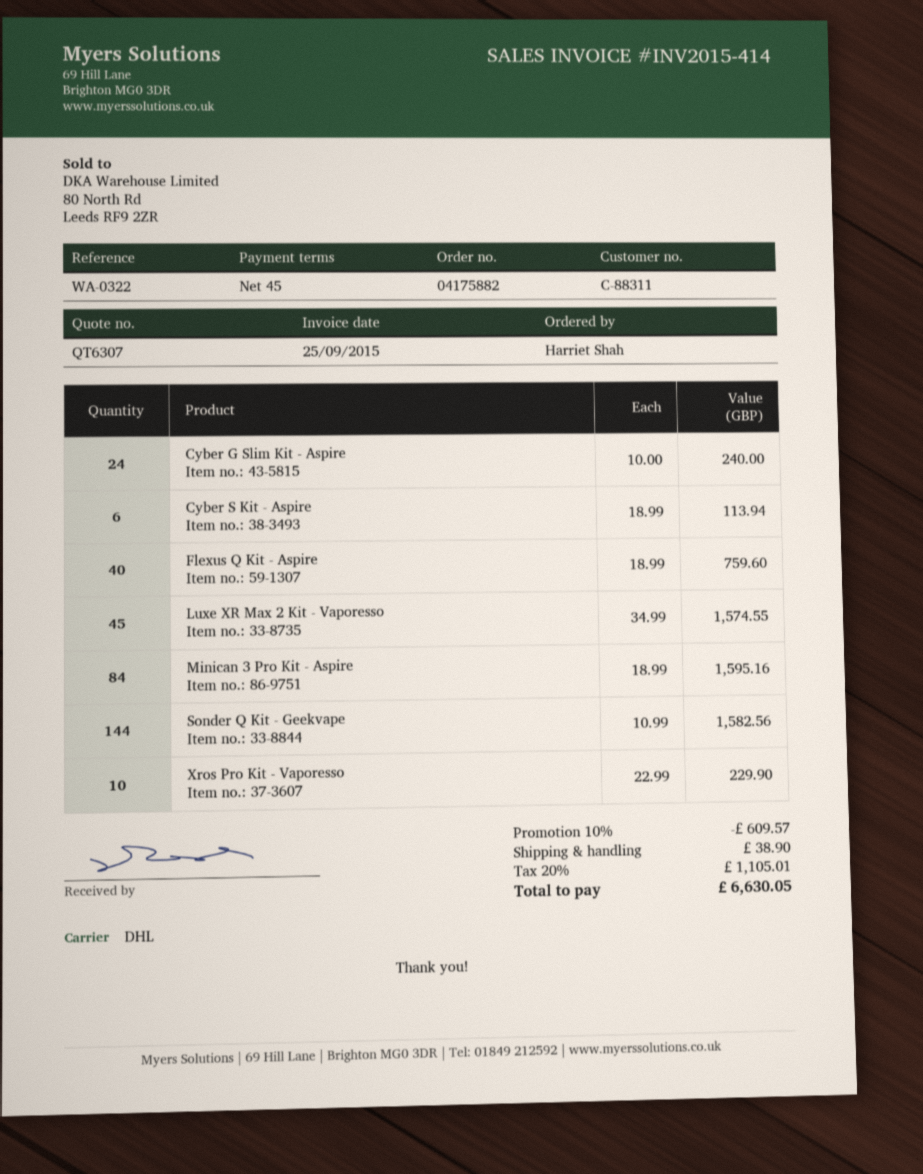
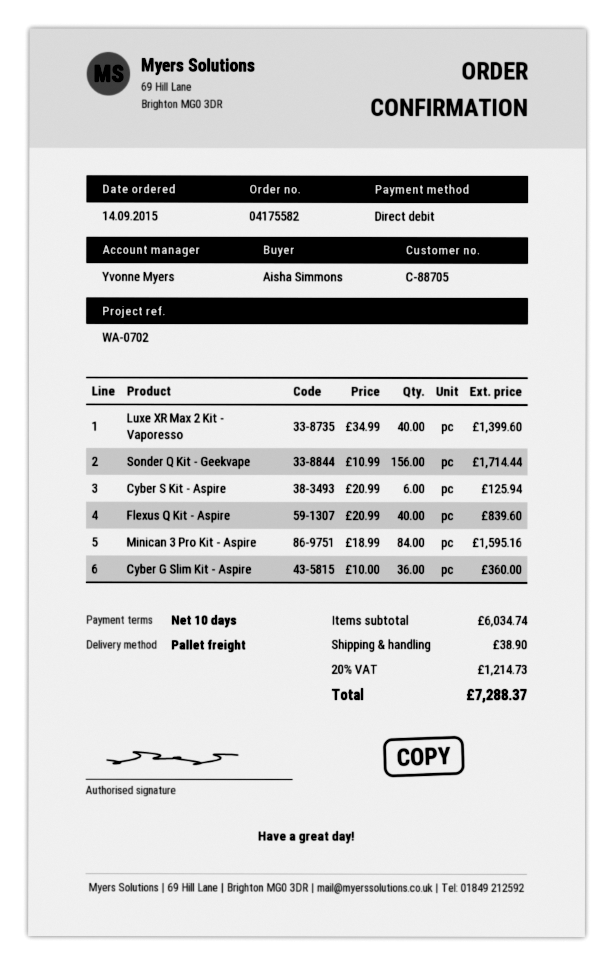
order number: 04175882 -> 04175582
payment terms: 45 days -> 10 days
customer number: C-88311 -> C-88705
reference: WA-0322 -> WA-0702
ordered by: Harriet Shah -> Aisha Simmons
shipping method: DHL -> pallet freight
Cyber G Slim Kit - Aspire: 24 x 10.00 = 240.00 -> 36 x 10.00 = 360.00
Cyber S Kit - Aspire: 6 x 18.99 = 113.94 -> 6 x 20.99 = 125.94
Flexus Q Kit - Aspire: 40 x 18.99 = 759.60 -> 40 x 20.99 = 839.60
Luxe XR Max 2 Kit - Vaporesso: 45 x 34.99 = 1574.55 -> 40 x 34.99 = 1399.60
Sonder Q Kit - Geekvape: 144 x 10.99 = 1582.56 -> 156 x 10.99 = 1714.44
Xros Pro Kit - Vaporesso: 10 x 22.99 = 229.90 -> none
discount: 10% = 609.57 -> none
tax: 20% = 1105.01 -> 20% = 1214.73
total: 6630.05 -> 7288.37

